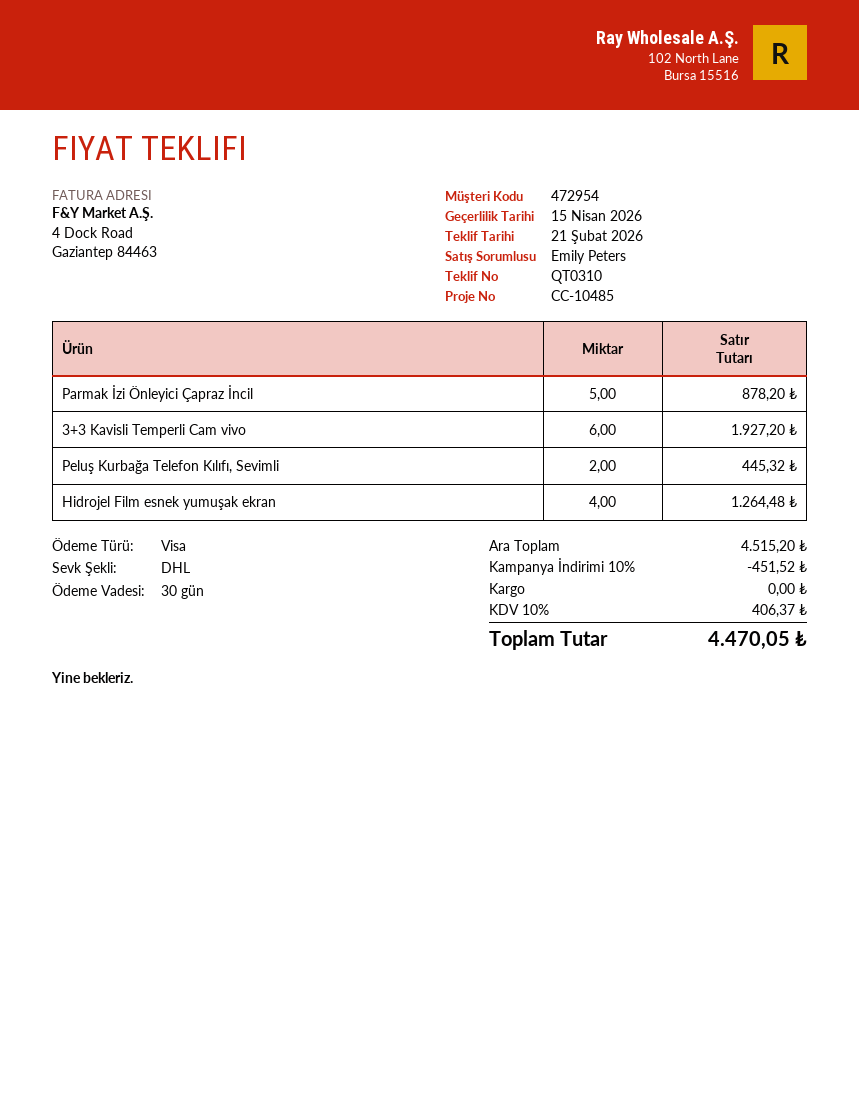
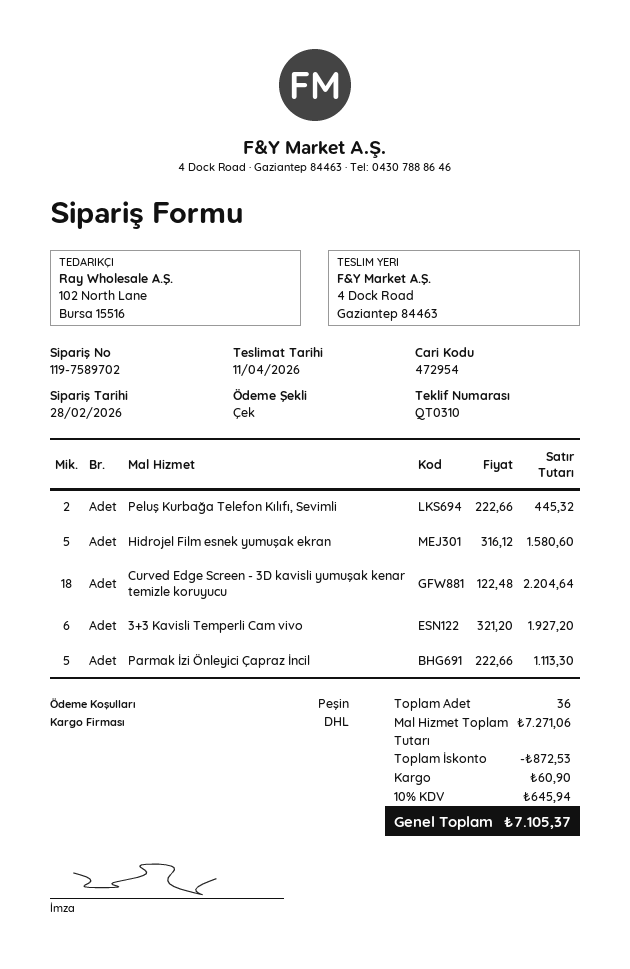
payment terms: 30 days -> on receipt
payment method: Visa -> cheque
Parmak İzi Önleyici Çapraz İncil: 5 for 878.20 -> 5 for 1113.30
Hidrojel Film esnek yumuşak ekran: 4 for 1264.48 -> 5 for 1580.60
Curved Edge Screen - 3D kavisli yumuşak kenar temizle koruyucu: none -> 18 for 2204.64
subtotal: 4515.20 -> 7271.06
discount: 451.52 -> 872.53
shipping: 0.00 -> 60.90
tax: 10% = 406.37 -> 10% = 645.94
total: 4470.05 -> 7105.37

